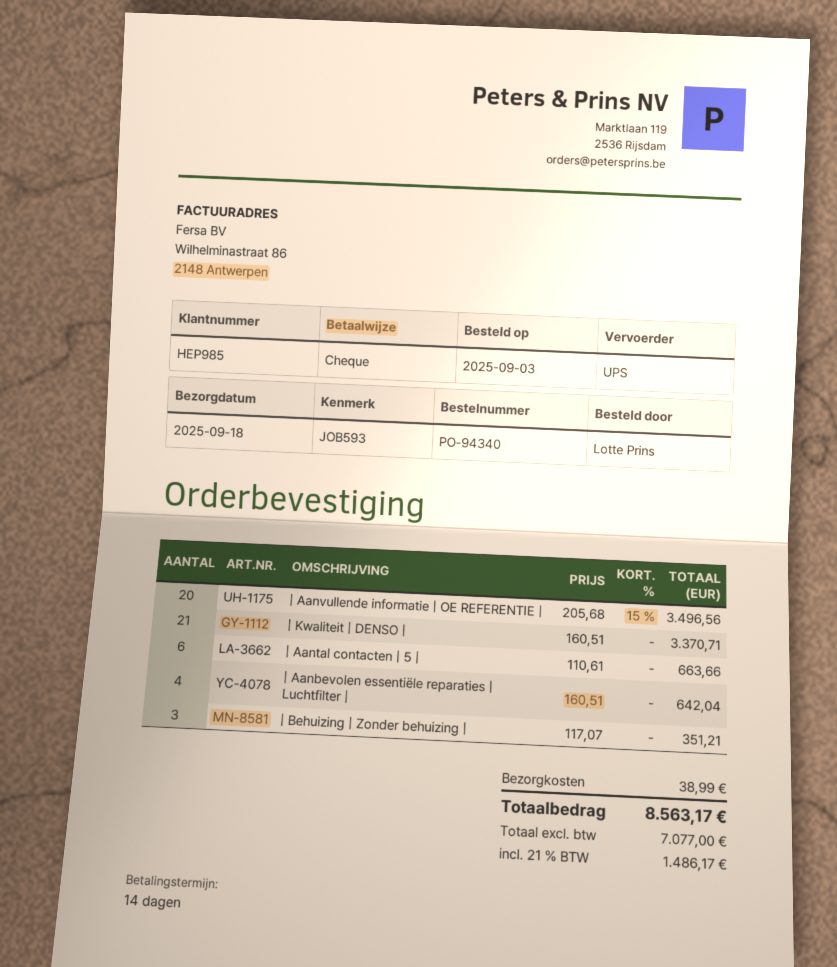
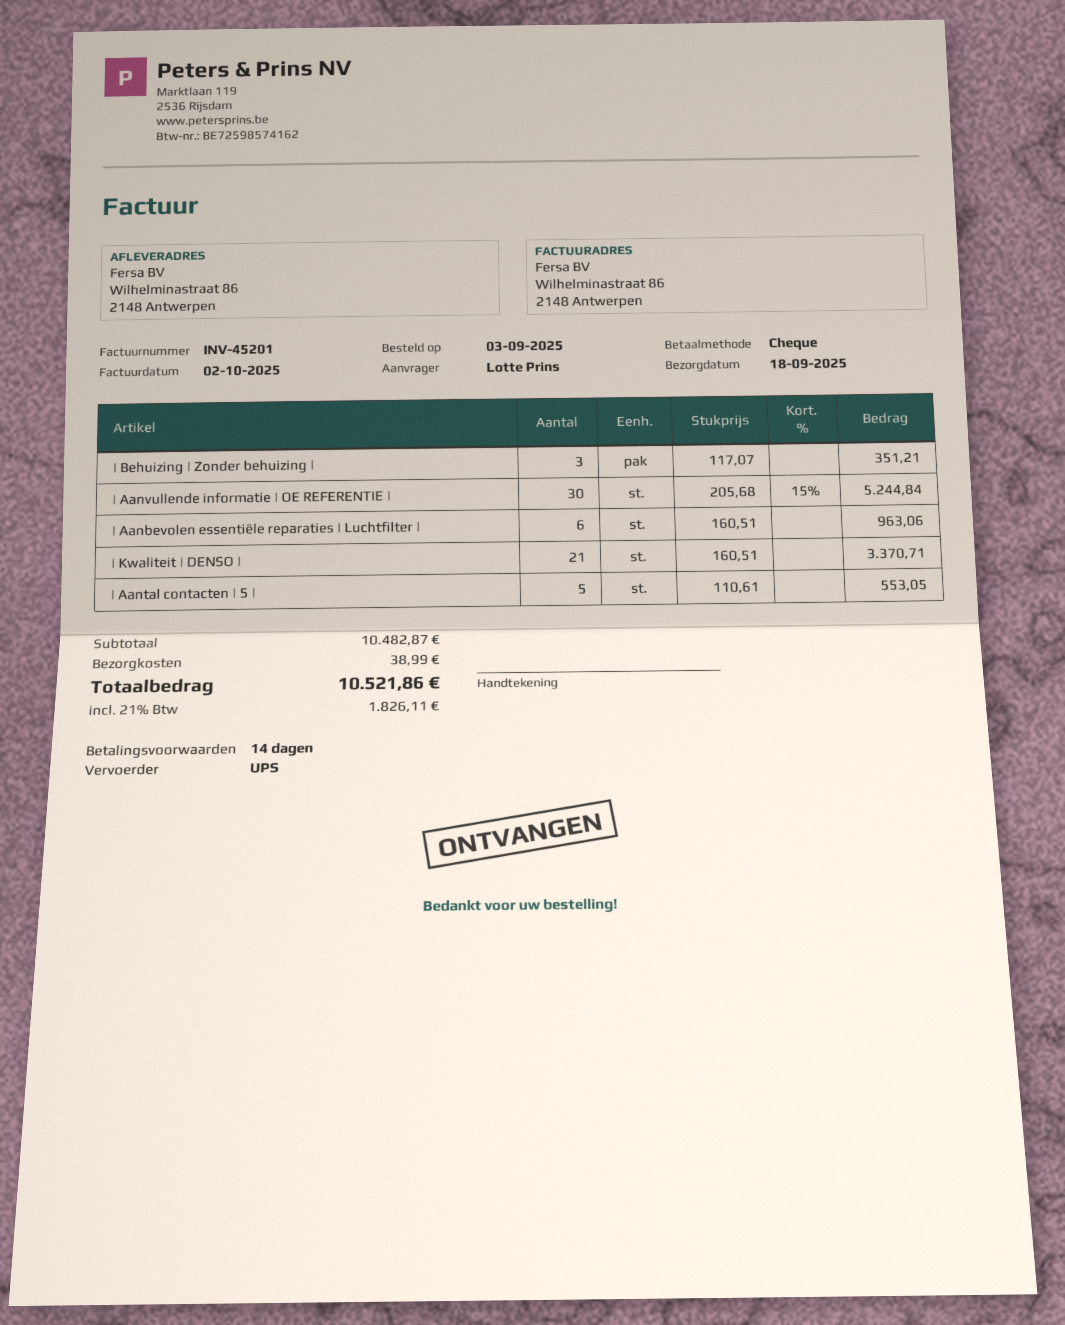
| Aanvullende informatie | OE REFERENTIE |: 20 x 205.68 - 15% = 3496.56 -> 30 x 205.68 - 15% = 5244.84
| Aantal contacten | 5 |: 6 x 110.61 = 663.66 -> 5 x 110.61 = 553.05
| Aanbevolen essentiële reparaties | Luchtfilter |: 4 x 160.51 = 642.04 -> 6 x 160.51 = 963.06
tax: 21% = 1486.17 -> 21% = 1826.11
total: 8563.17 -> 10521.86

